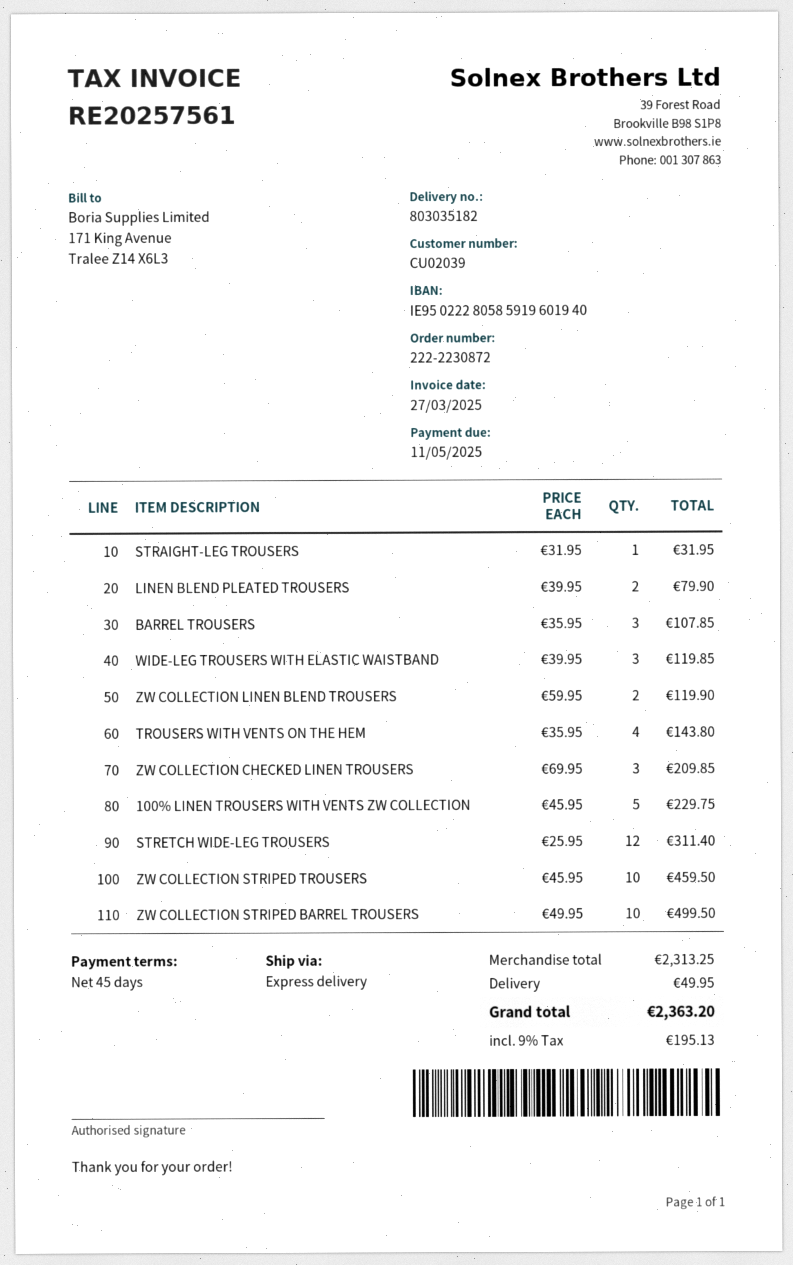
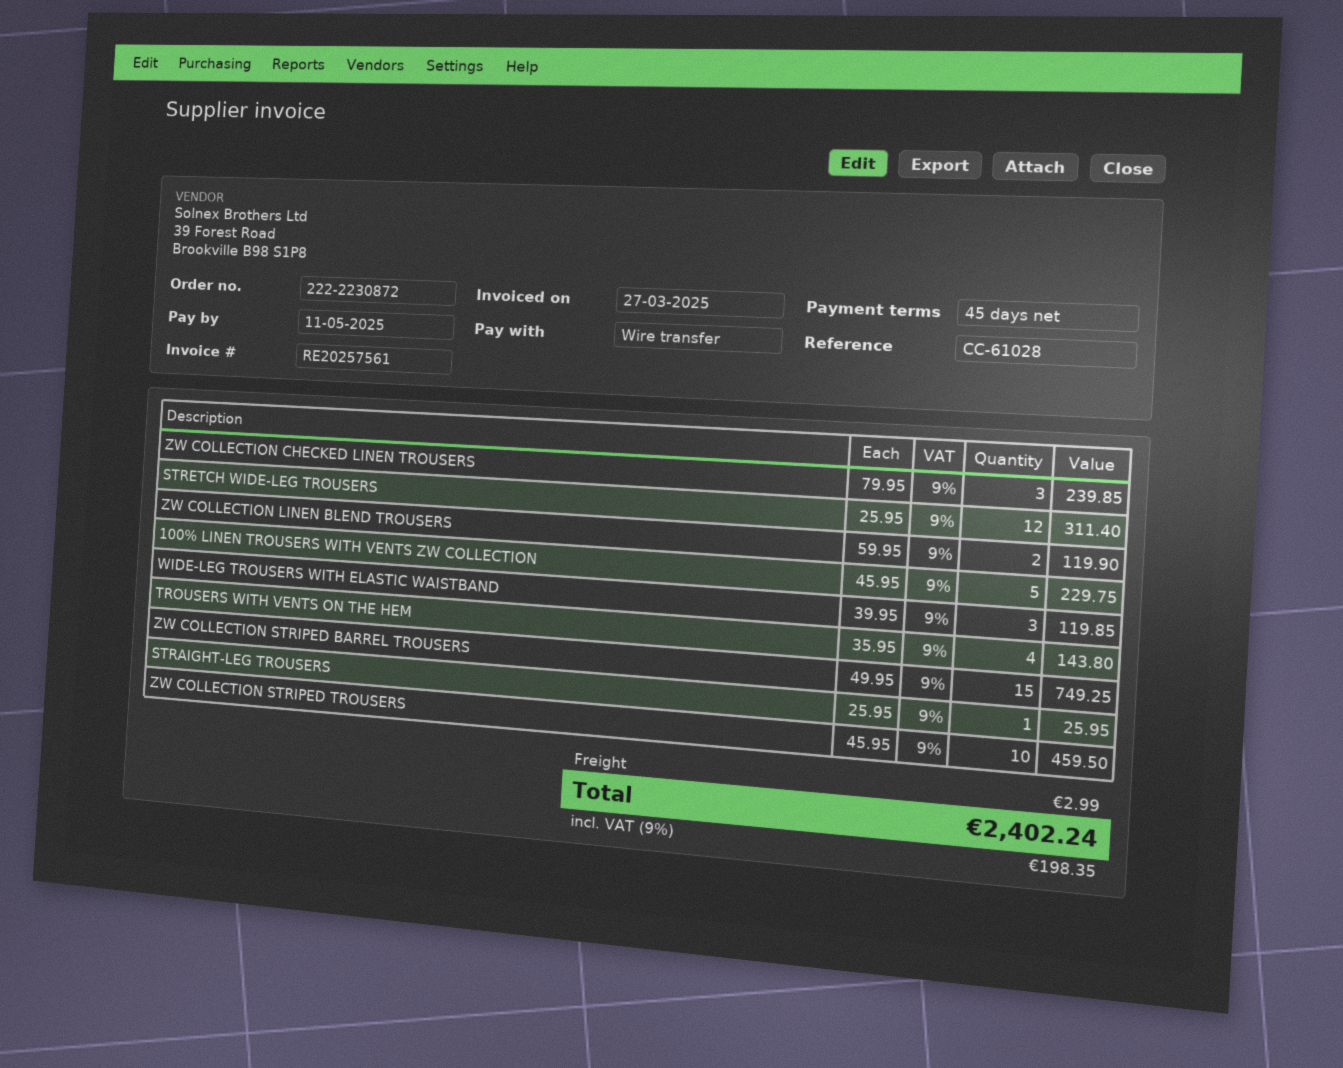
STRAIGHT-LEG TROUSERS: 1 x 31.95 = 31.95 -> 1 x 25.95 = 25.95
LINEN BLEND PLEATED TROUSERS: 2 x 39.95 = 79.90 -> none
BARREL TROUSERS: 3 x 35.95 = 107.85 -> none
ZW COLLECTION CHECKED LINEN TROUSERS: 3 x 69.95 = 209.85 -> 3 x 79.95 = 239.85
ZW COLLECTION STRIPED BARREL TROUSERS: 10 x 49.95 = 499.50 -> 15 x 49.95 = 749.25
shipping: 49.95 -> 2.99
tax: 9% = 195.13 -> 9% = 198.35
total: 2363.20 -> 2402.24

